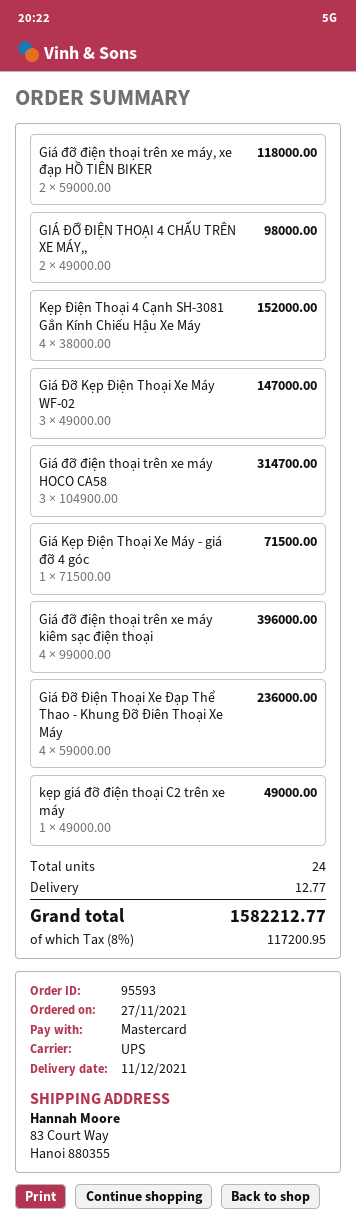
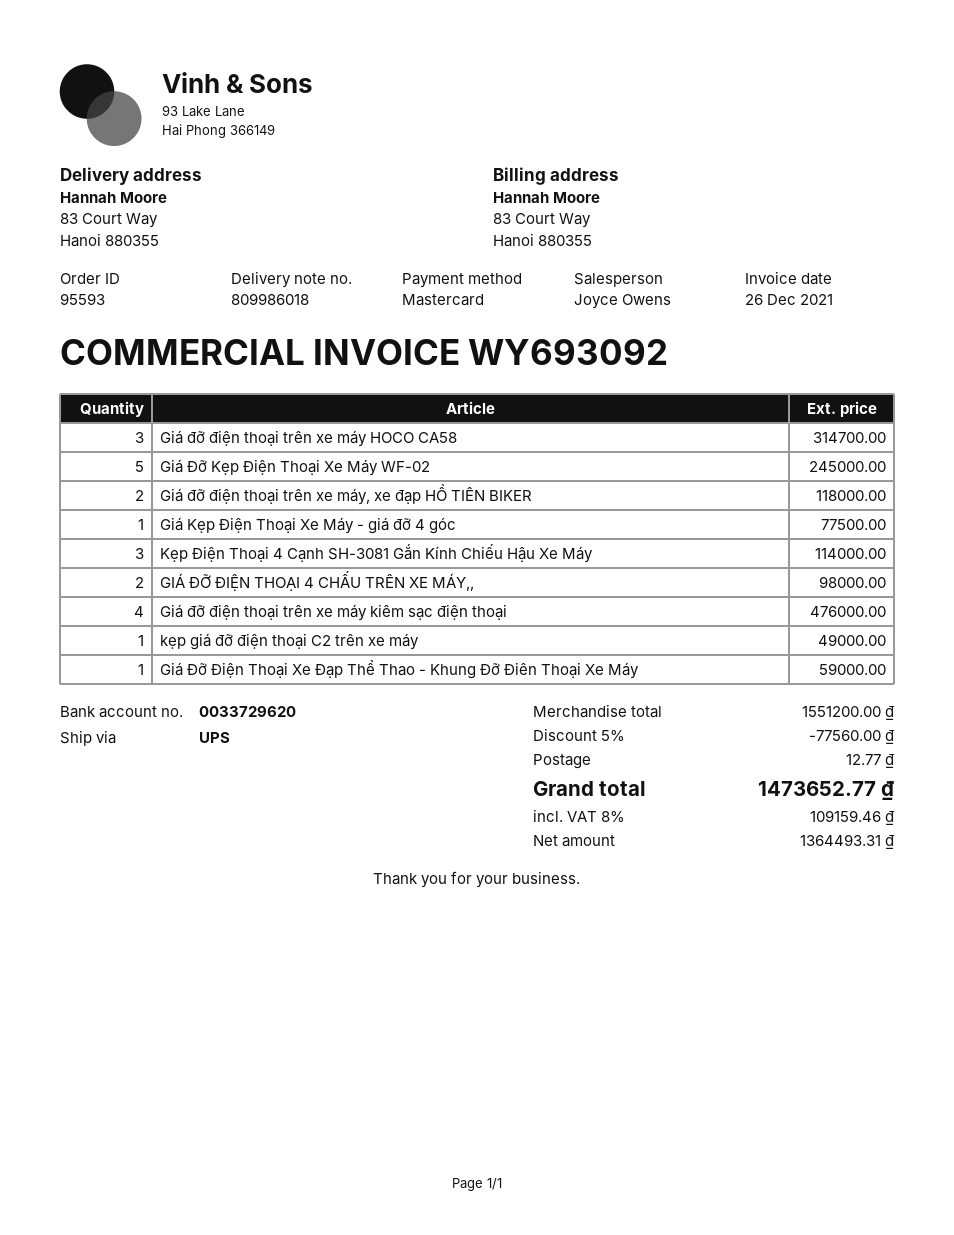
Kẹp Điện Thoại 4 Cạnh SH-3081 Gắn Kính Chiếu Hậu Xe Máy: 4 for 152000.00 -> 3 for 114000.00
Giá Đỡ Kẹp Điện Thoại Xe Máy WF-02: 3 for 147000.00 -> 5 for 245000.00
Giá Kẹp Điện Thoại Xe Máy - giá đỡ 4 góc: 1 for 71500.00 -> 1 for 77500.00
Giá đỡ điện thoại trên xe máy kiêm sạc điện thoại: 4 for 396000.00 -> 4 for 476000.00
Giá Đỡ Điện Thoại Xe Đạp Thể Thao - Khung Đỡ Điên Thoại Xe Máy: 4 for 236000.00 -> 1 for 59000.00
discount: none -> 5% = 77560.00
tax: 8% = 117200.95 -> 8% = 109159.46
total: 1582212.77 -> 1473652.77

